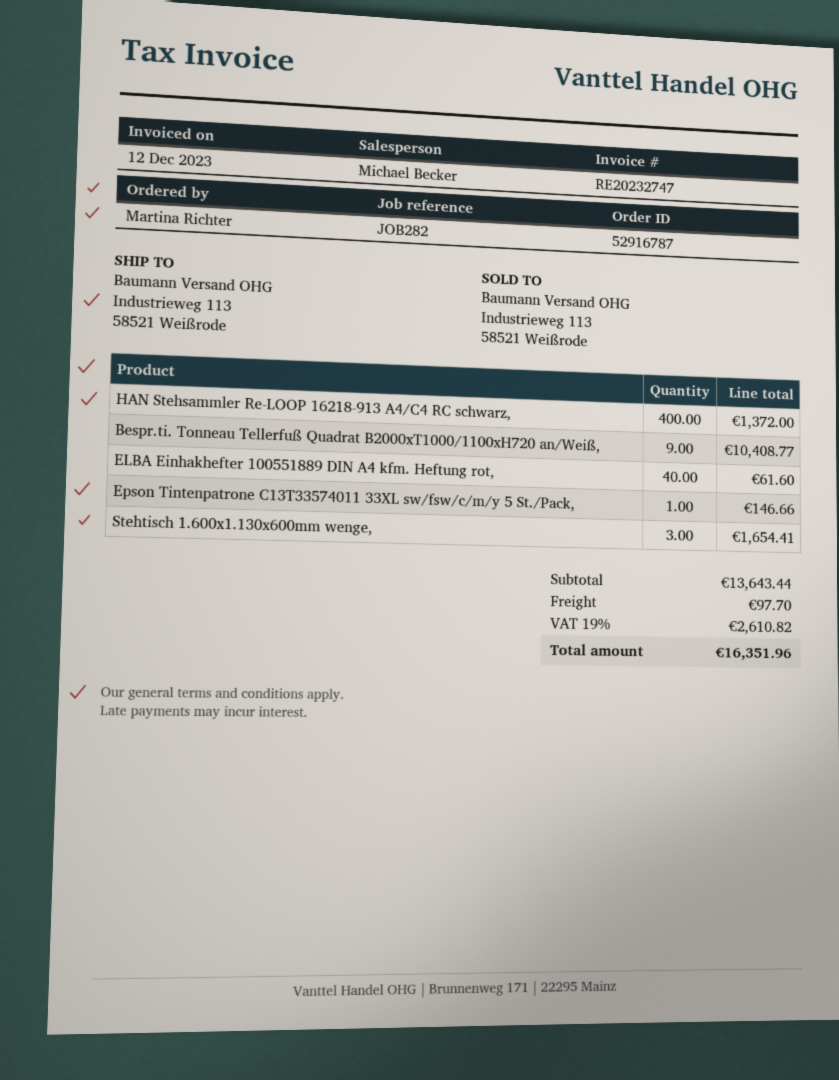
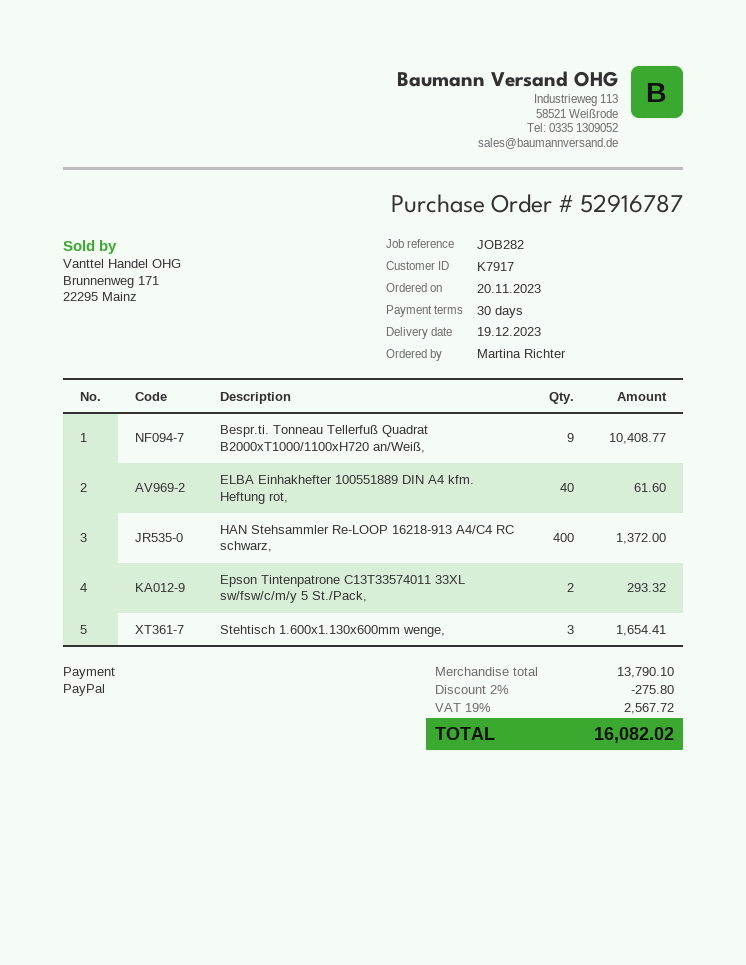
Epson Tintenpatrone C13T33574011 33XL sw/fsw/c/m/y 5 St./Pack,: 1 for 146.66 -> 2 for 293.32
subtotal: 13643.44 -> 13790.10
discount: none -> 2% = 275.80
shipping: 97.70 -> none
tax: 19% = 2610.82 -> 19% = 2567.72
total: 16351.96 -> 16082.02

